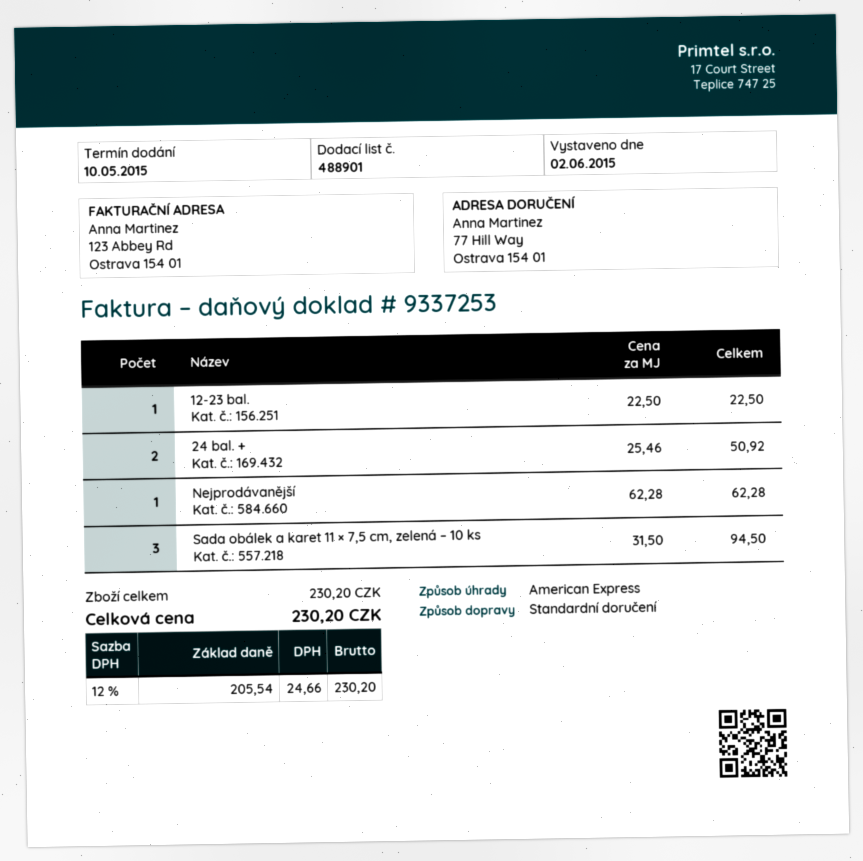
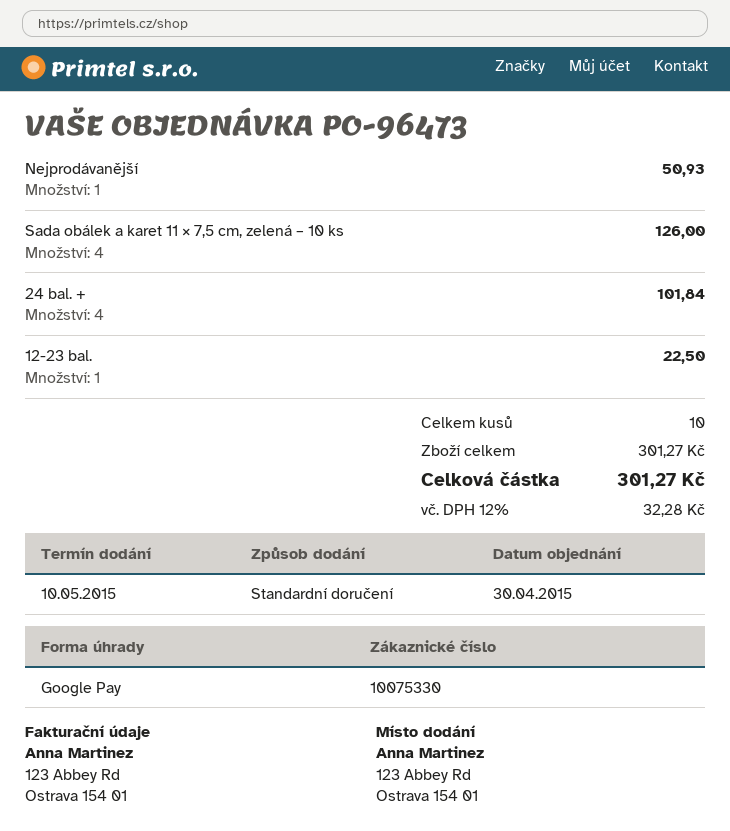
payment method: American Express -> Google Pay
ship to: 77 Hill Way, Ostrava 154 01 -> 123 Abbey Rd, Ostrava 154 01
24 bal. +: 2 for 50.92 -> 4 for 101.84
Nejprodávanější: 1 for 62.28 -> 1 for 50.93
Sada obálek a karet 11 × 7,5 cm, zelená – 10 ks: 3 for 94.50 -> 4 for 126.00
subtotal: 230.20 -> 301.27
tax: 12% = 24.66 -> 12% = 32.28
total: 230.20 -> 301.27

